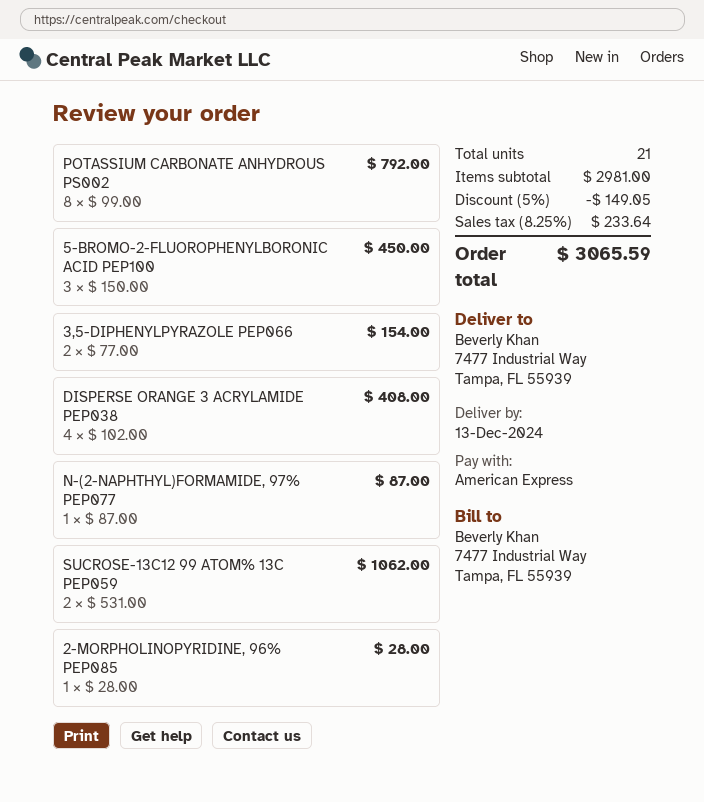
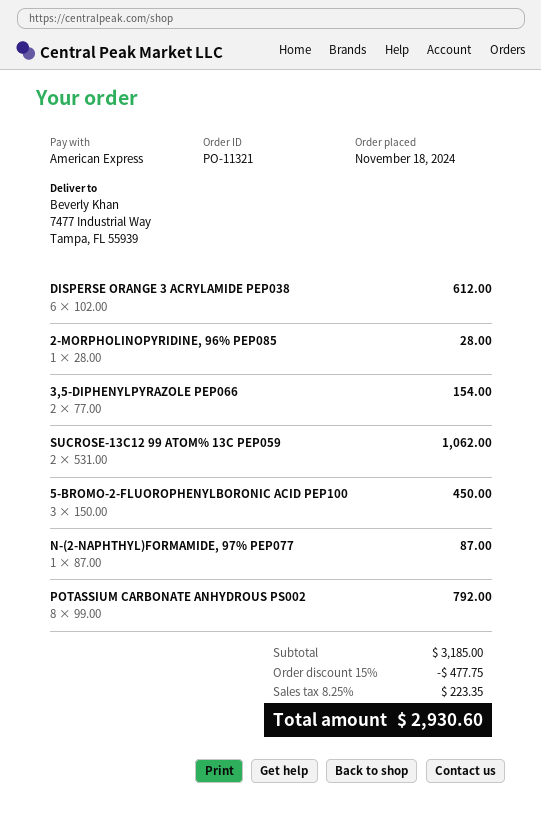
DISPERSE ORANGE 3 ACRYLAMIDE PEP038: 4 x 102.00 = 408.00 -> 6 x 102.00 = 612.00
subtotal: 2981.00 -> 3185.00
discount: 5% = 149.05 -> 15% = 477.75
tax: 8.25% = 233.64 -> 8.25% = 223.35
total: 3065.59 -> 2930.60

